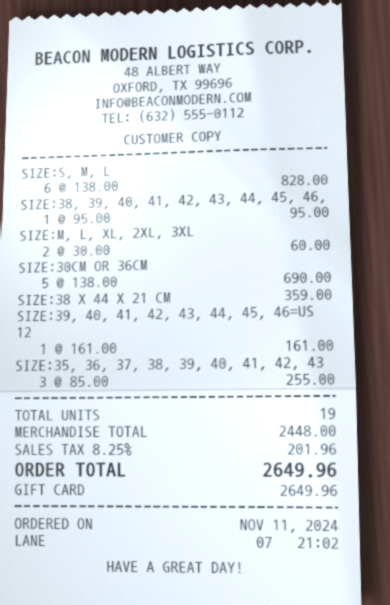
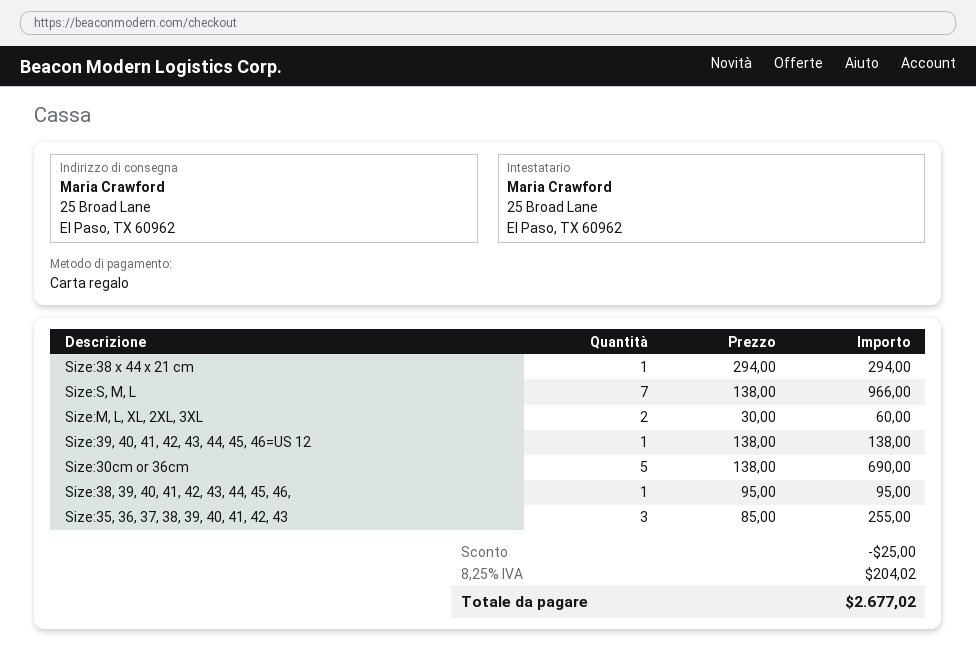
SIZE:S, M, L: 6 x 138.00 = 828.00 -> 7 x 138.00 = 966.00
SIZE:38 X 44 X 21 CM: 1 x 359.00 = 359.00 -> 1 x 294.00 = 294.00
SIZE:39, 40, 41, 42, 43, 44, 45, 46=US 12: 1 x 161.00 = 161.00 -> 1 x 138.00 = 138.00
discount: none -> 25.00
tax: 8.25% = 201.96 -> 8.25% = 204.02
total: 2649.96 -> 2677.02

